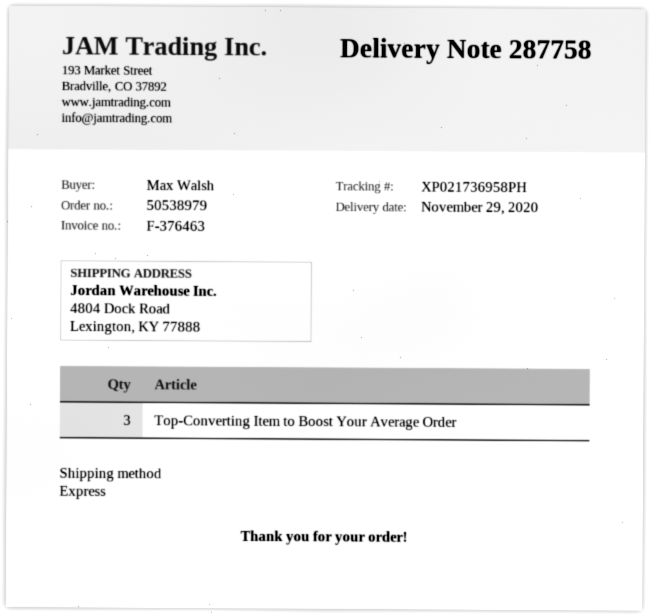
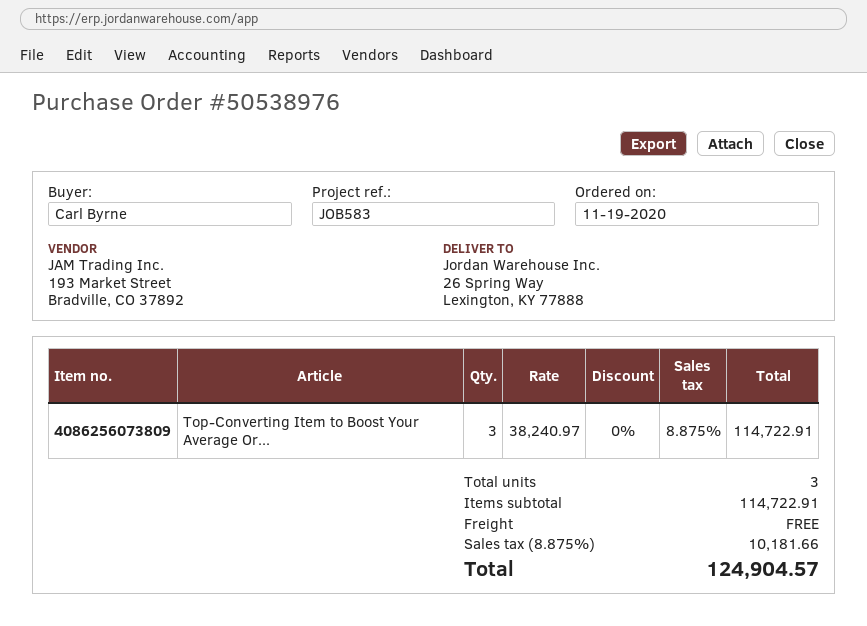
order number: 50538979 -> 50538976
ordered by: Max Walsh -> Carl Byrne
ship to: 4804 Dock Road, Lexington, KY 77888 -> 26 Spring Way, Lexington, KY 77888

